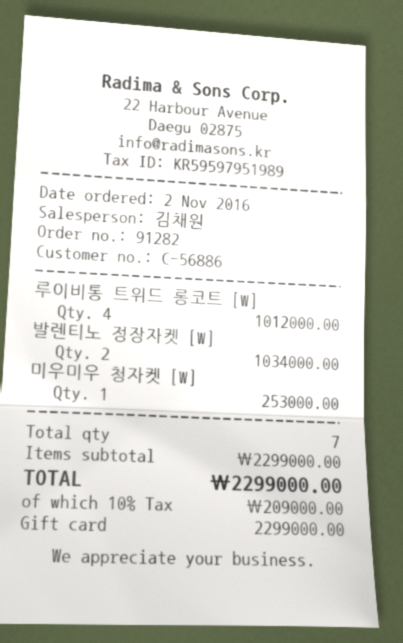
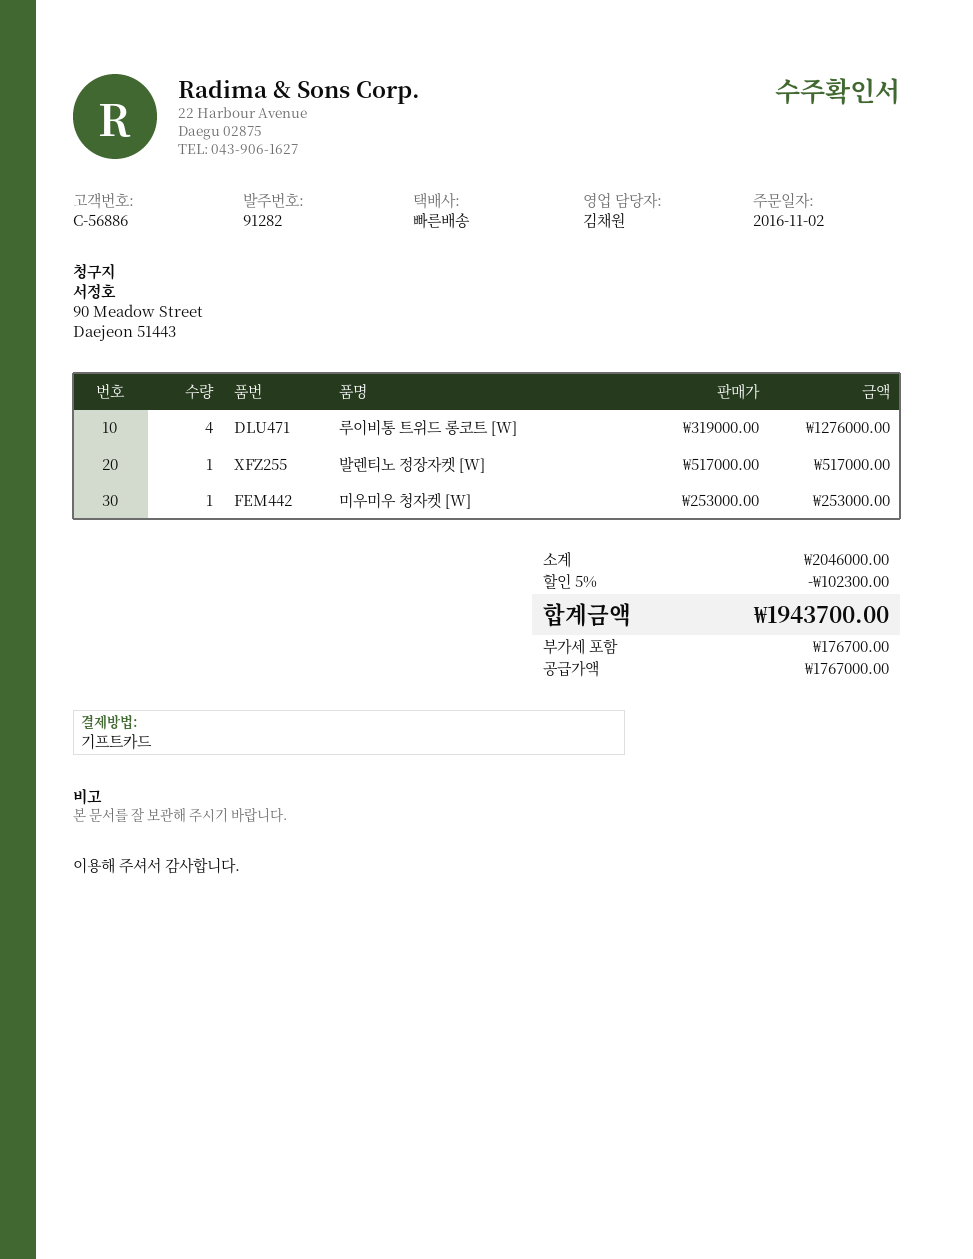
루이비통 트위드 롱코트 [W]: 4 for 1012000.00 -> 4 for 1276000.00
발렌티노 정장자켓 [W]: 2 for 1034000.00 -> 1 for 517000.00
subtotal: 2299000.00 -> 2046000.00
discount: none -> 5% = 102300.00
tax: 209000.00 -> 176700.00
total: 2299000.00 -> 1943700.00

